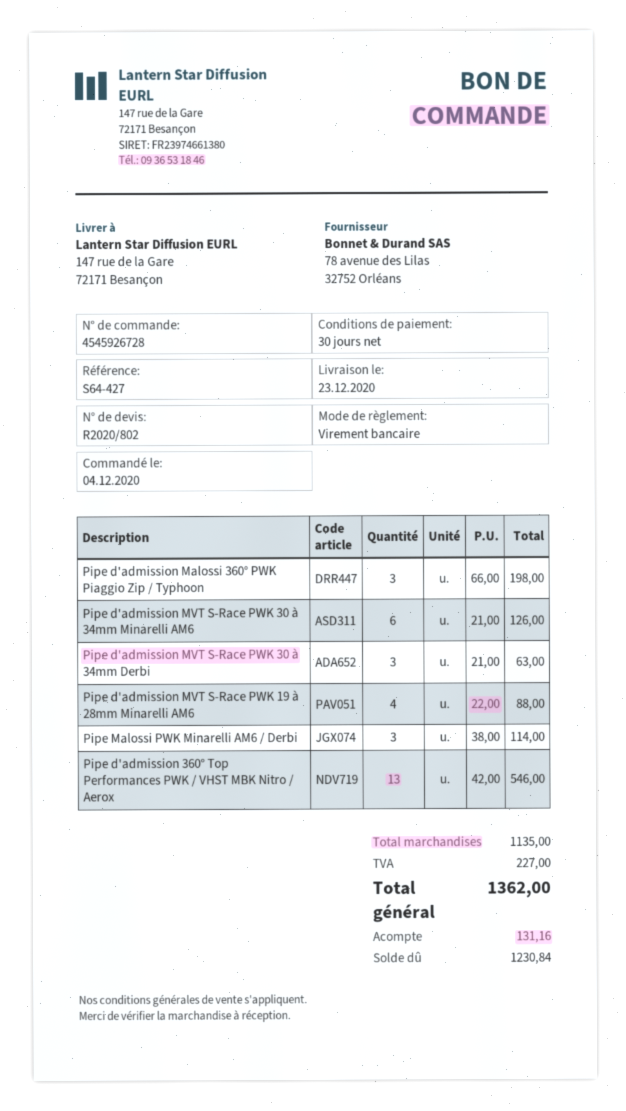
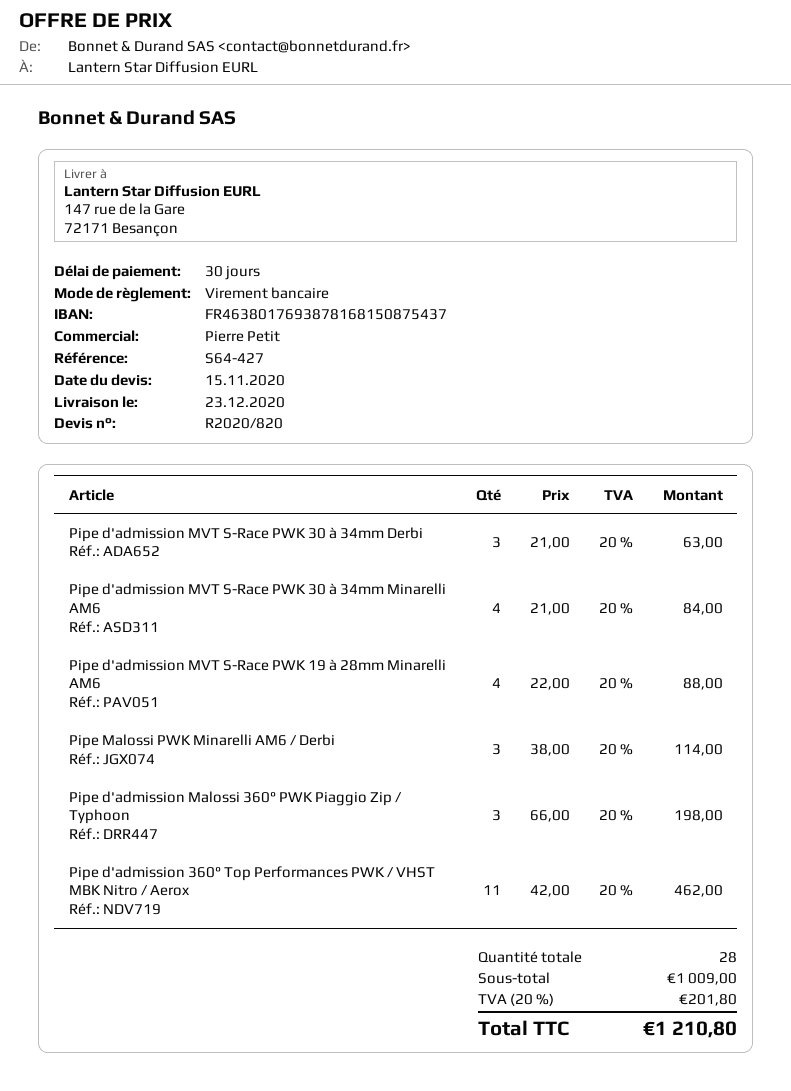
quote number: R2020/802 -> R2020/820
Pipe d'admission MVT S-Race PWK 30 à 34mm Minarelli AM6: 6 x 21.00 = 126.00 -> 4 x 21.00 = 84.00
Pipe d'admission 360° Top Performances PWK / VHST MBK Nitro / Aerox: 13 x 42.00 = 546.00 -> 11 x 42.00 = 462.00
subtotal: 1135.00 -> 1009.00
tax: 227.00 -> 201.80
total: 1362.00 -> 1210.80

